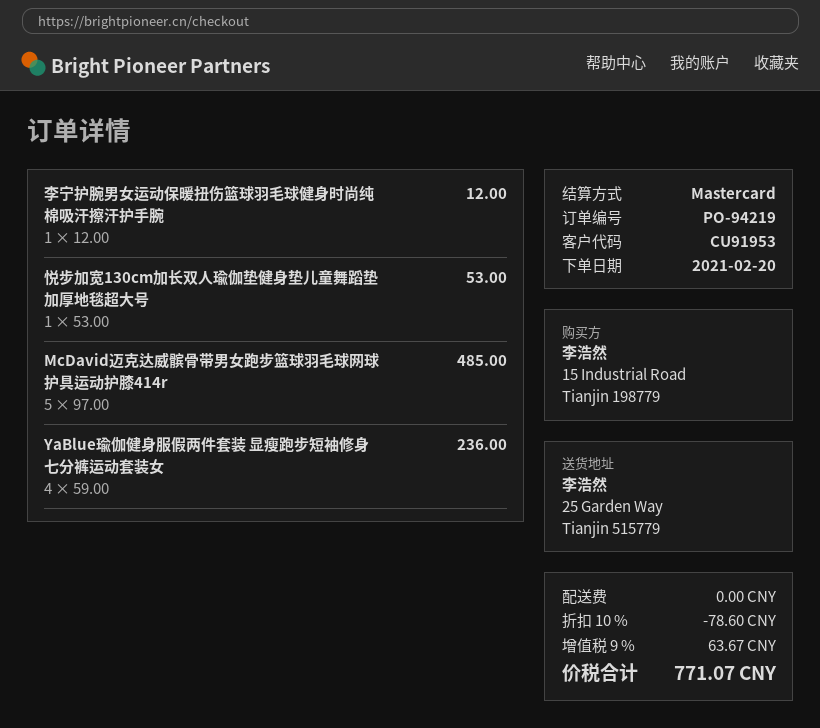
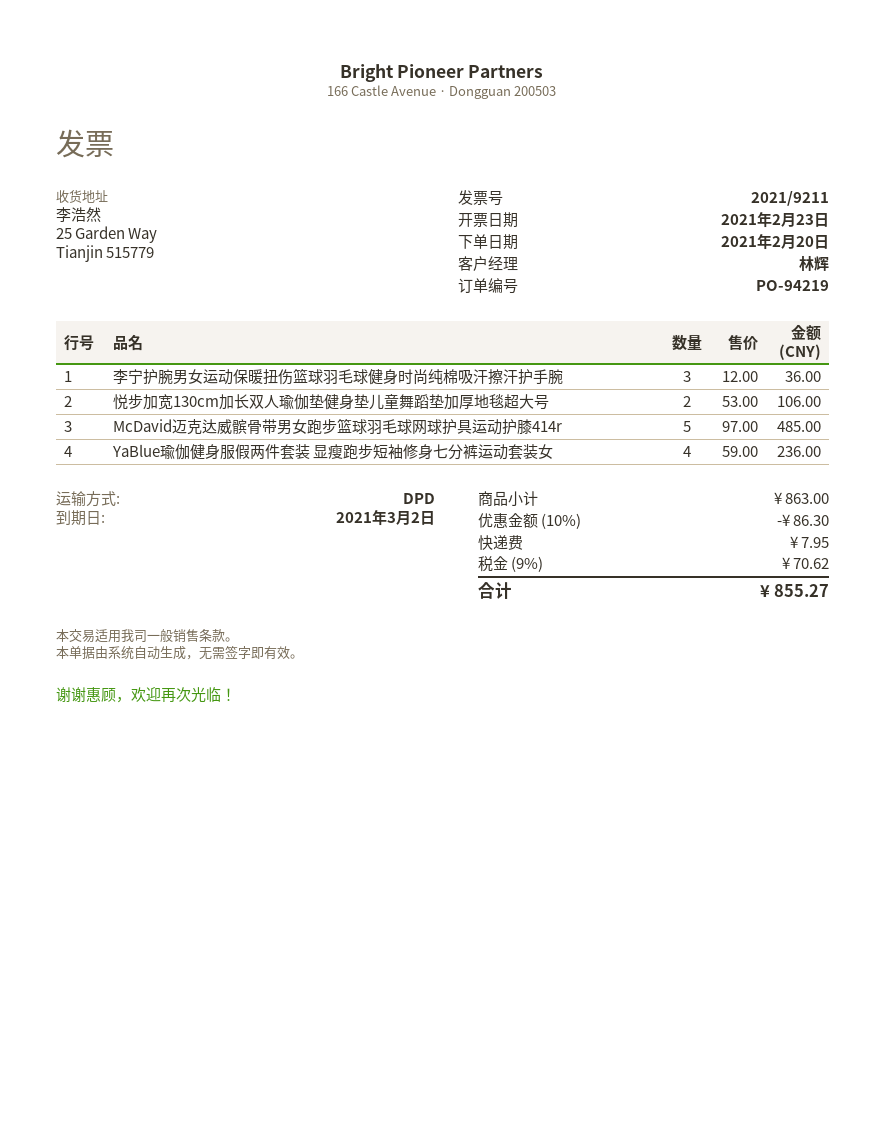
李宁护腕男女运动保暖扭伤篮球羽毛球健身时尚纯棉吸汗擦汗护手腕: 1 x 12.00 = 12.00 -> 3 x 12.00 = 36.00
悦步加宽130cm加长双人瑜伽垫健身垫儿童舞蹈垫加厚地毯超大号: 1 x 53.00 = 53.00 -> 2 x 53.00 = 106.00
discount: 10% = 78.60 -> 10% = 86.30
shipping: 0.00 -> 7.95
tax: 9% = 63.67 -> 9% = 70.62
total: 771.07 -> 855.27

